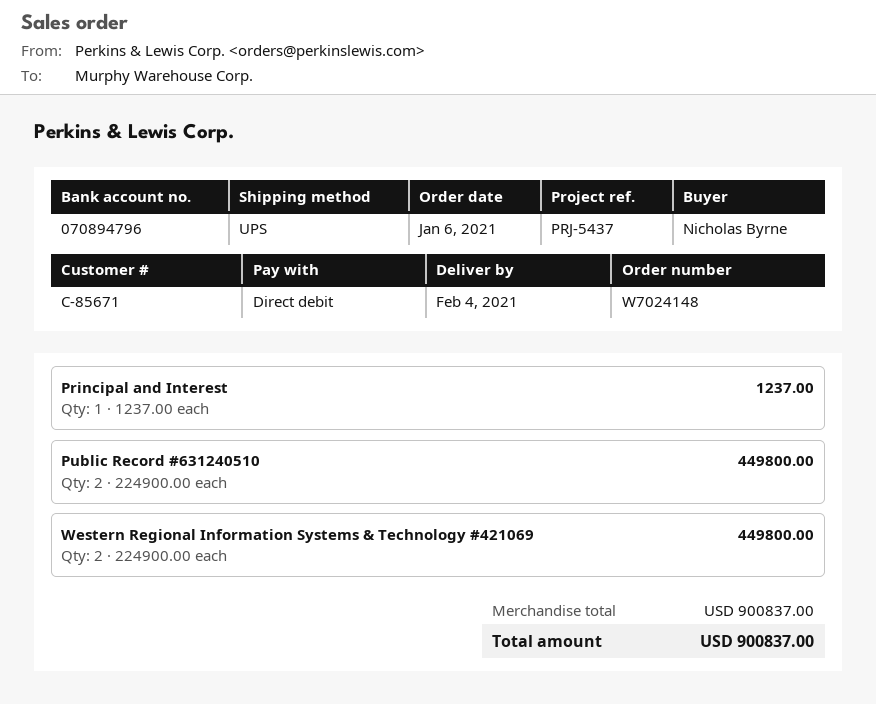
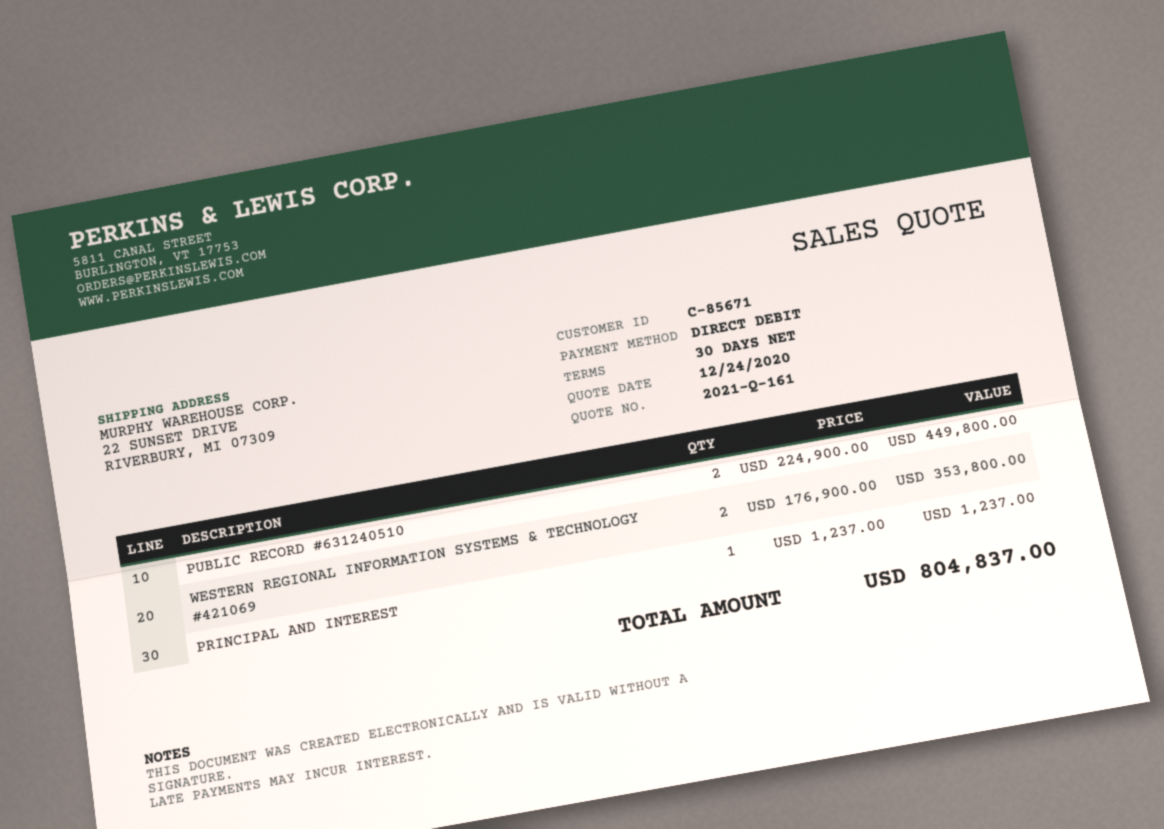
Western Regional Information Systems & Technology #421069: 2 x 224900.00 = 449800.00 -> 2 x 176900.00 = 353800.00
total: 900837.00 -> 804837.00

